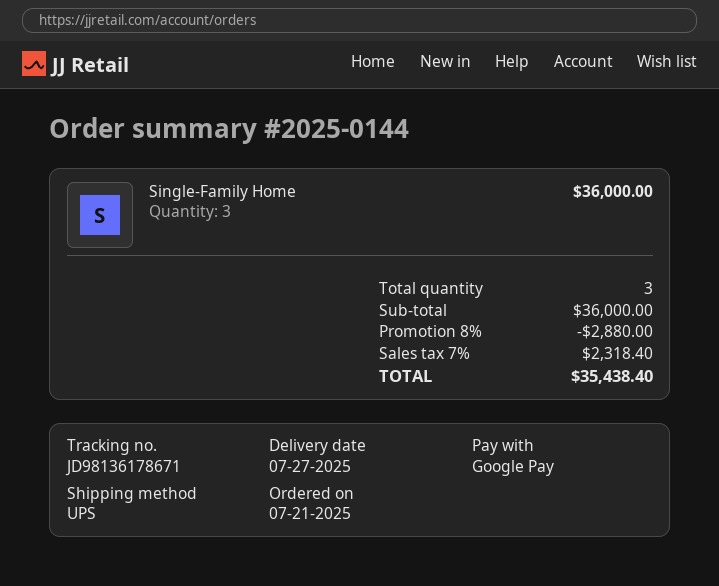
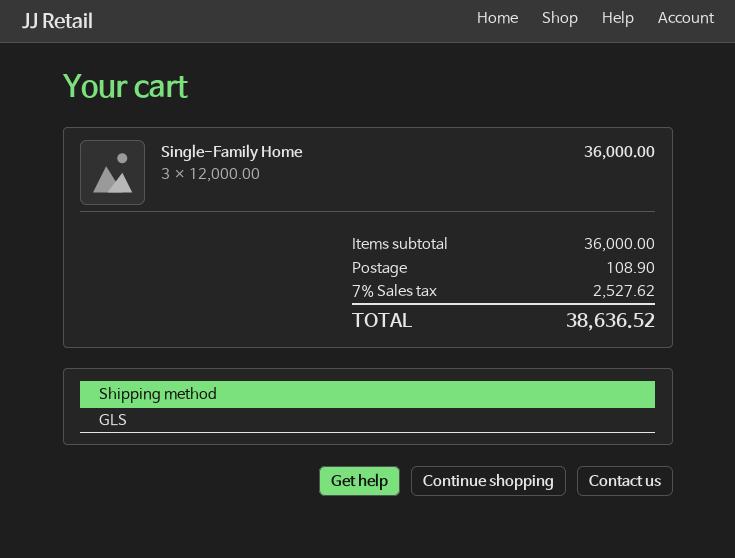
shipping method: UPS -> GLS
discount: 8% = 2880.00 -> none
shipping: none -> 108.90
tax: 7% = 2318.40 -> 7% = 2527.62
total: 35438.40 -> 38636.52

